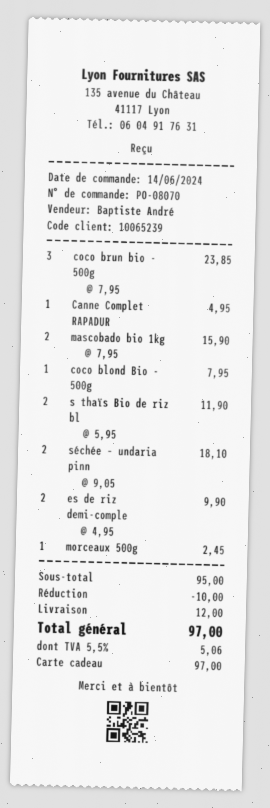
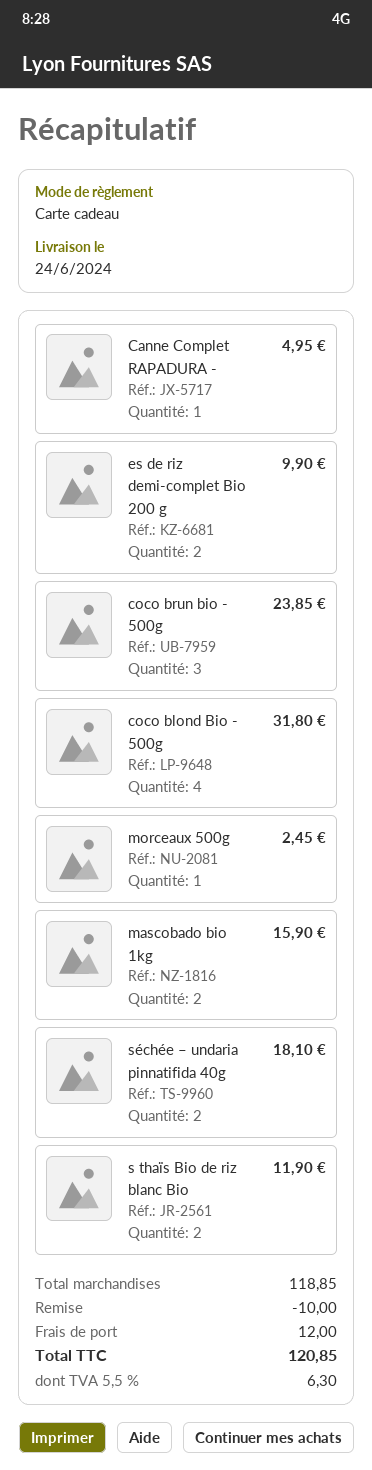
coco blond Bio - 500g: 1 for 7.95 -> 4 for 31.80
subtotal: 95.00 -> 118.85
tax: 5.5% = 5.06 -> 5.5% = 6.30
total: 97.00 -> 120.85

